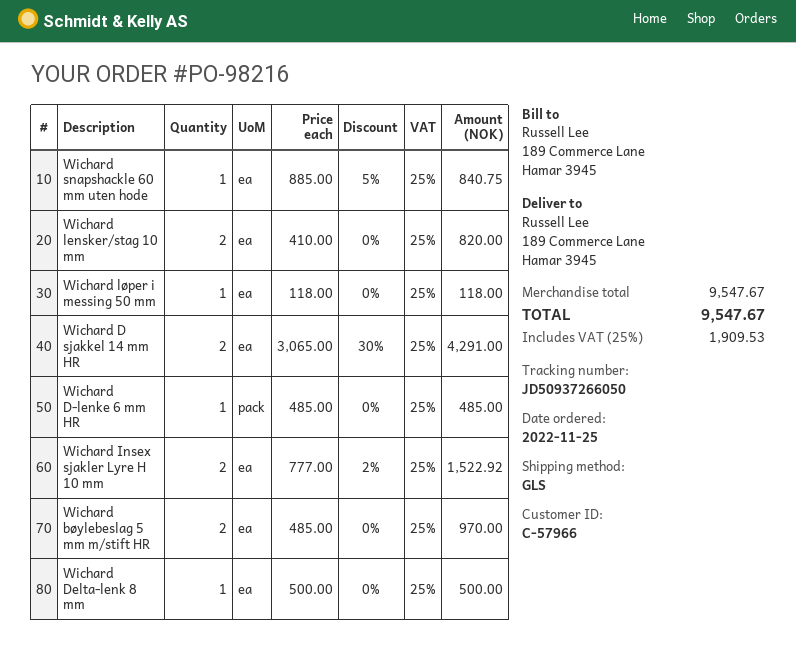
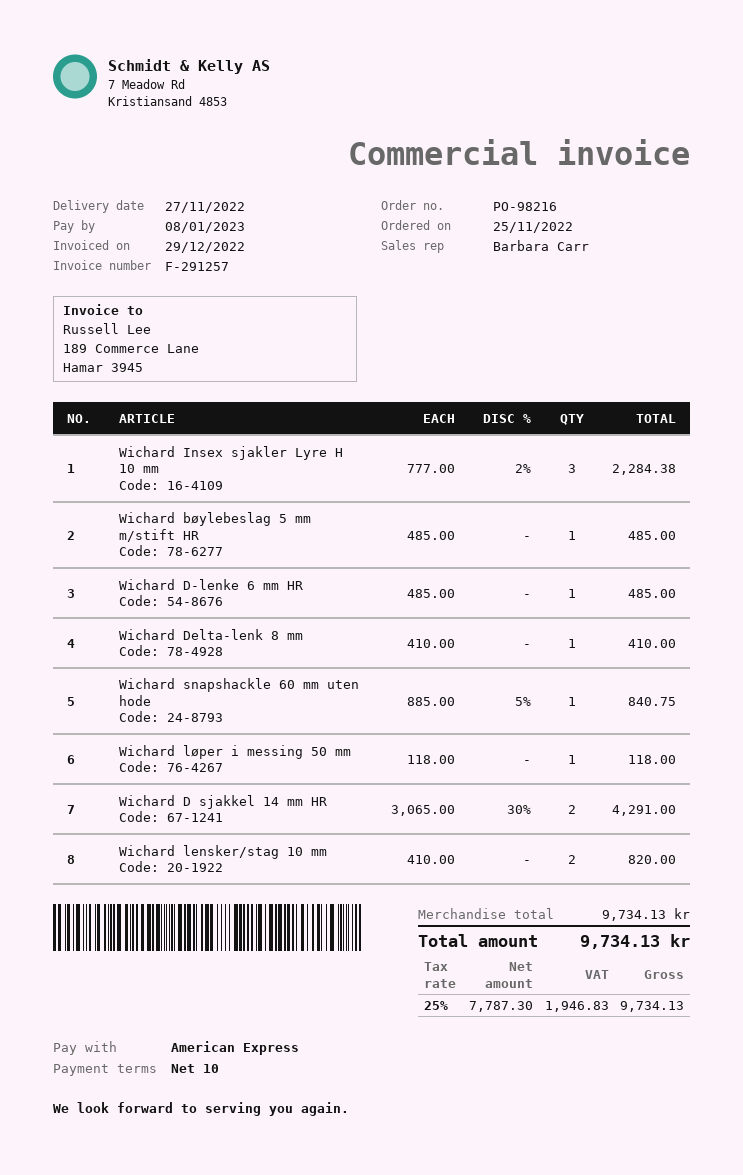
Wichard Insex sjakler Lyre H 10 mm: 2 x 777.00 - 2% = 1522.92 -> 3 x 777.00 - 2% = 2284.38
Wichard bøylebeslag 5 mm m/stift HR: 2 x 485.00 = 970.00 -> 1 x 485.00 = 485.00
Wichard Delta-lenk 8 mm: 1 x 500.00 = 500.00 -> 1 x 410.00 = 410.00
subtotal: 9547.67 -> 9734.13
tax: 25% = 1909.53 -> 25% = 1946.83
total: 9547.67 -> 9734.13

